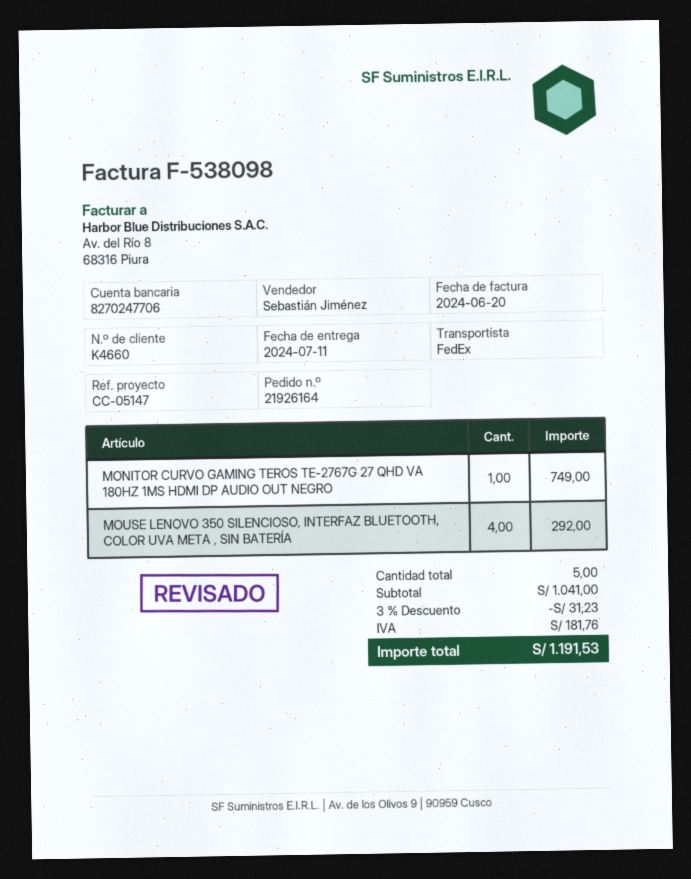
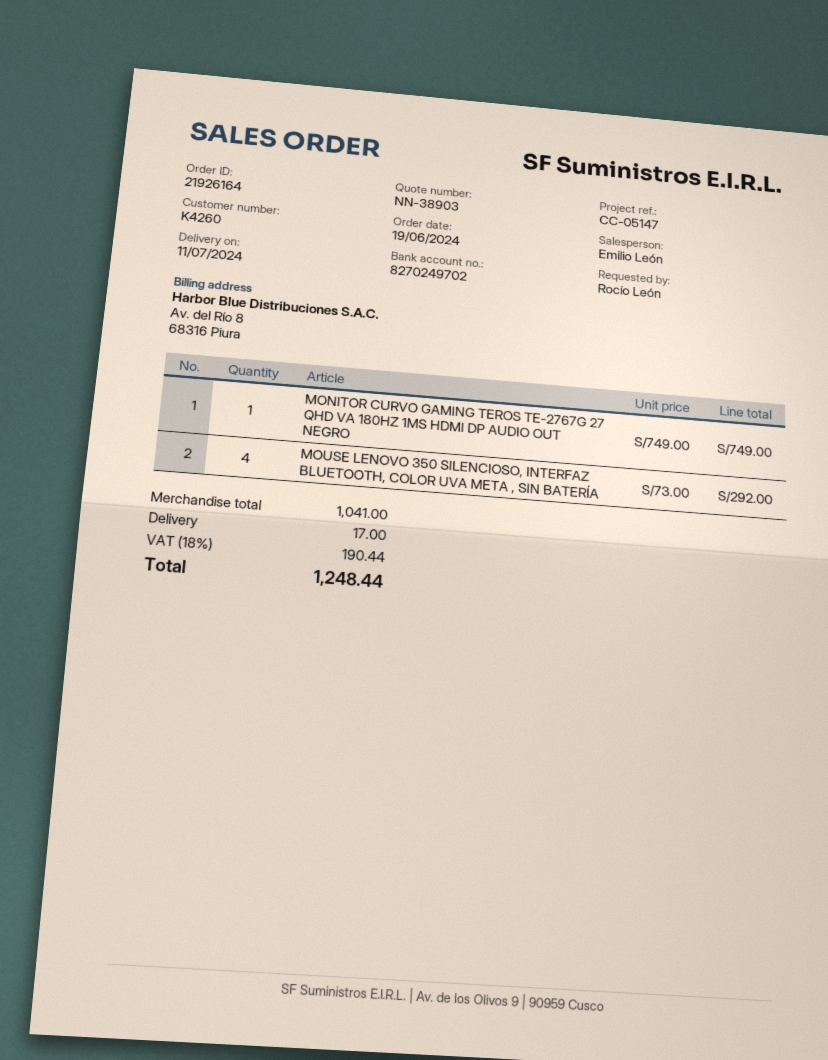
customer number: K4660 -> K4260
sales rep: Sebastián Jiménez -> Emilio León
bank account: 8270247706 -> 8270249702
discount: 3% = 31.23 -> none
shipping: none -> 17.00
tax: 181.76 -> 190.44
total: 1191.53 -> 1248.44

